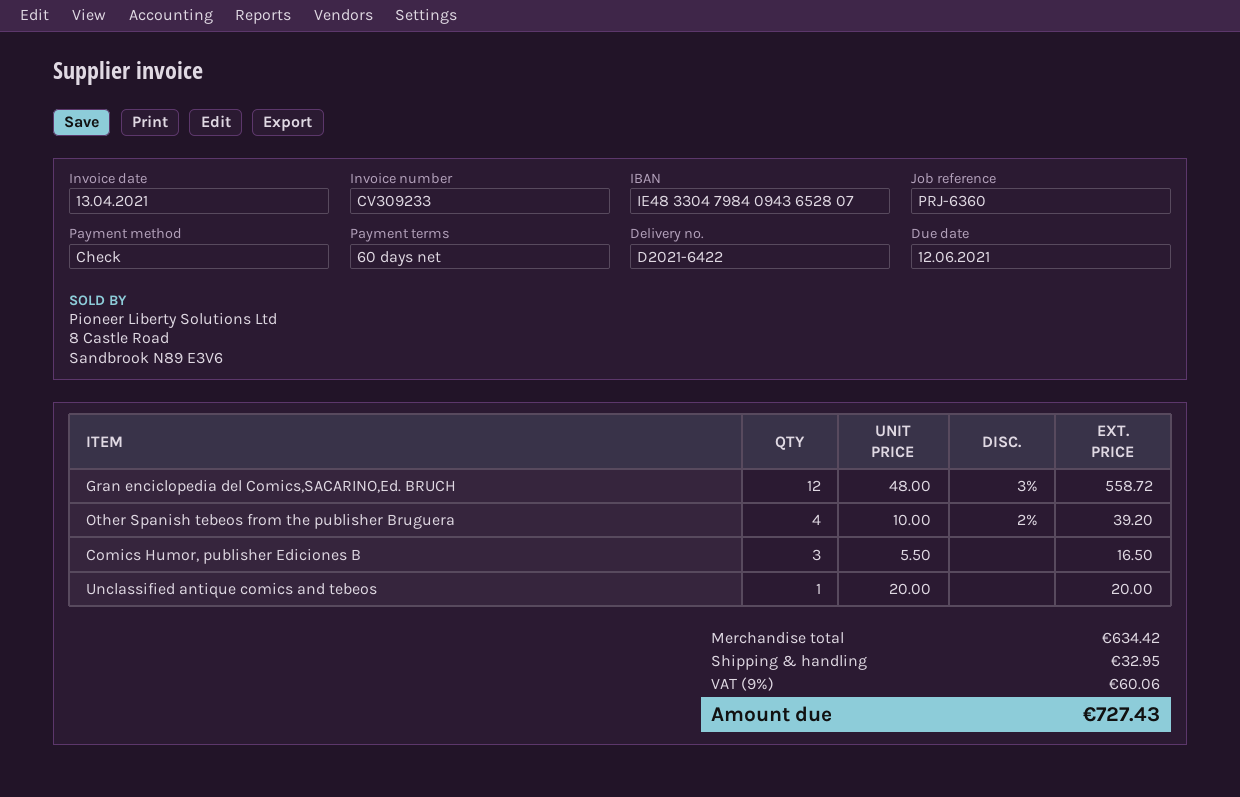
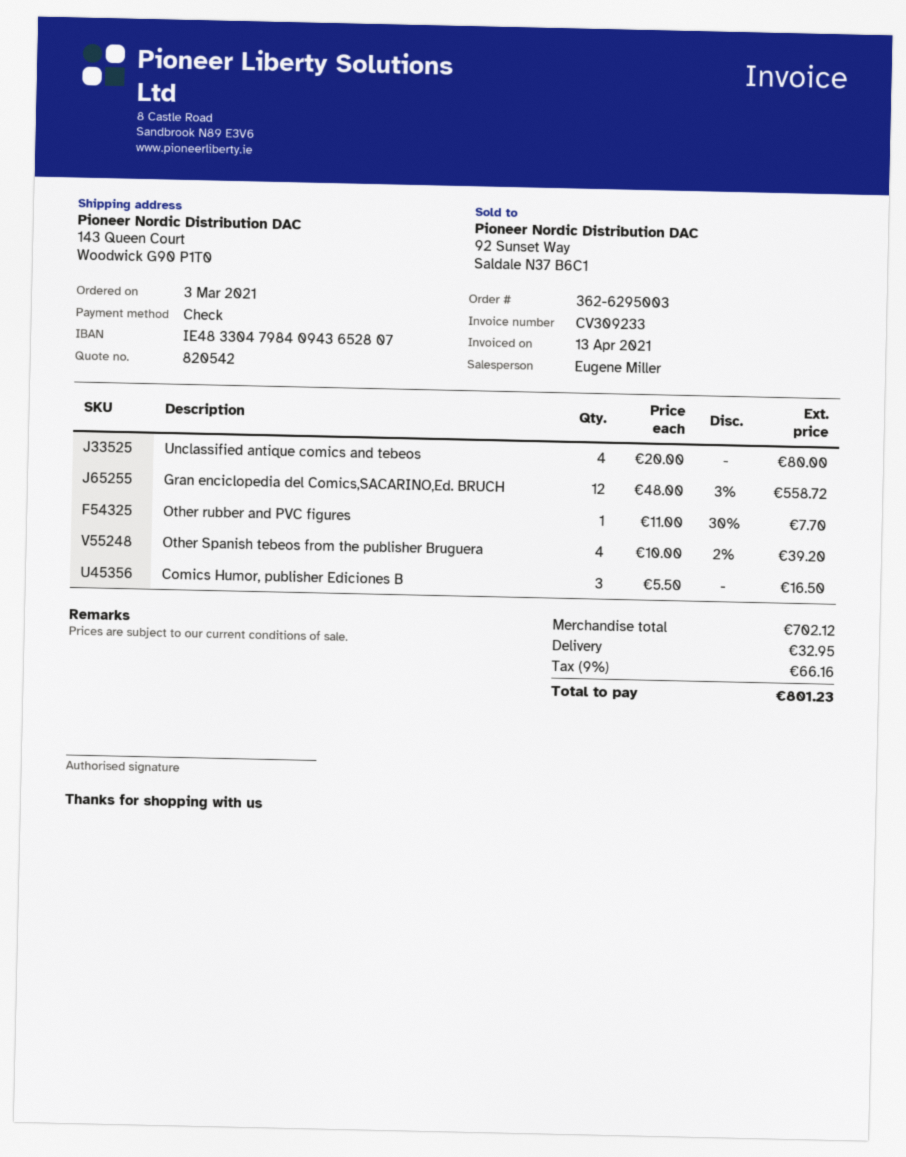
Unclassified antique comics and tebeos: 1 x 20.00 = 20.00 -> 4 x 20.00 = 80.00
Other rubber and PVC figures: none -> 1 x 11.00 - 30% = 7.70
subtotal: 634.42 -> 702.12
tax: 9% = 60.06 -> 9% = 66.16
total: 727.43 -> 801.23

